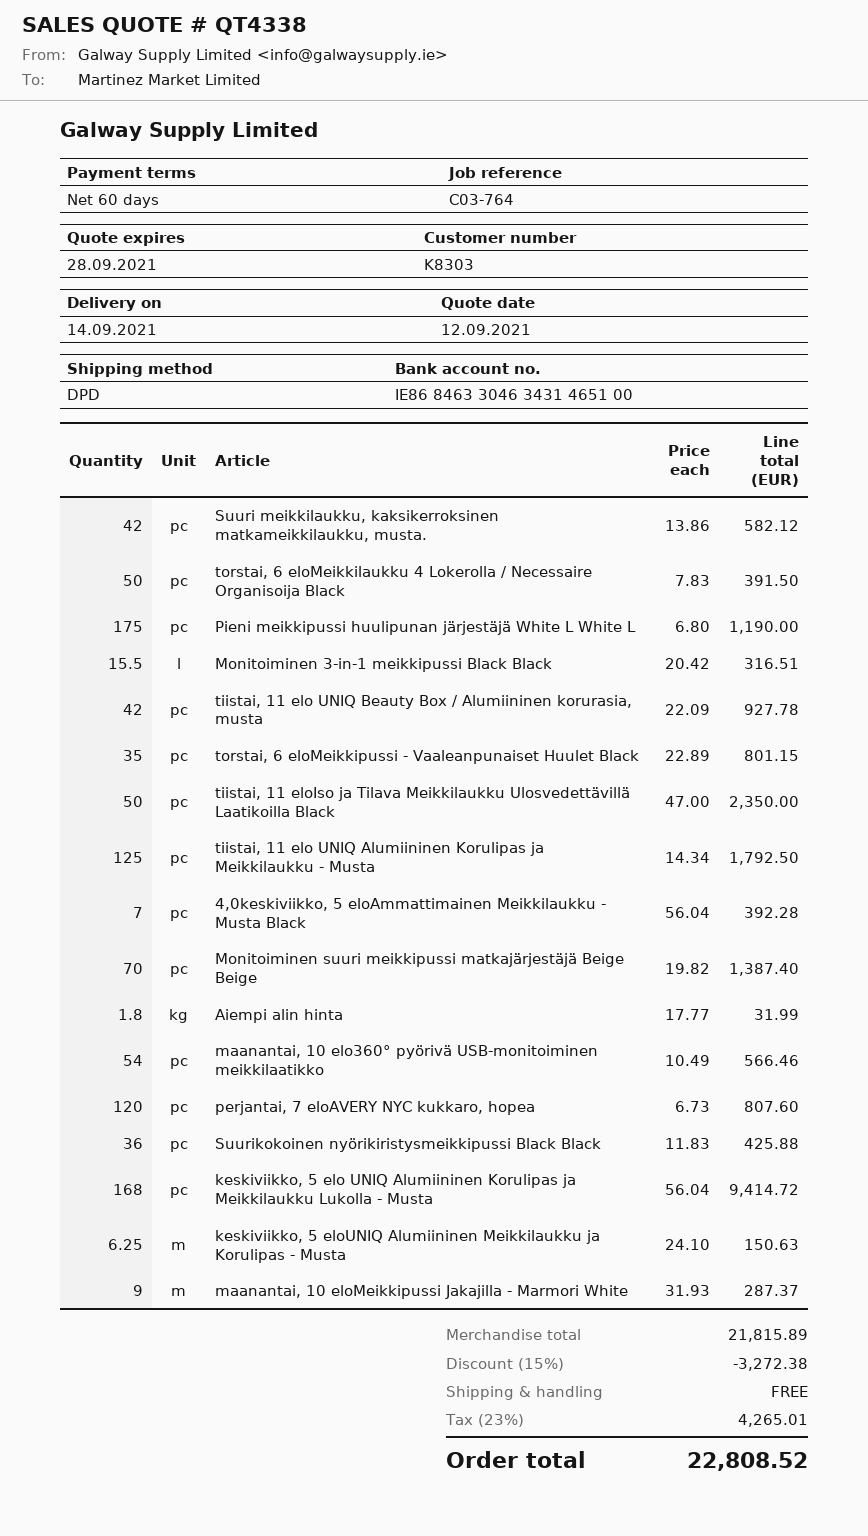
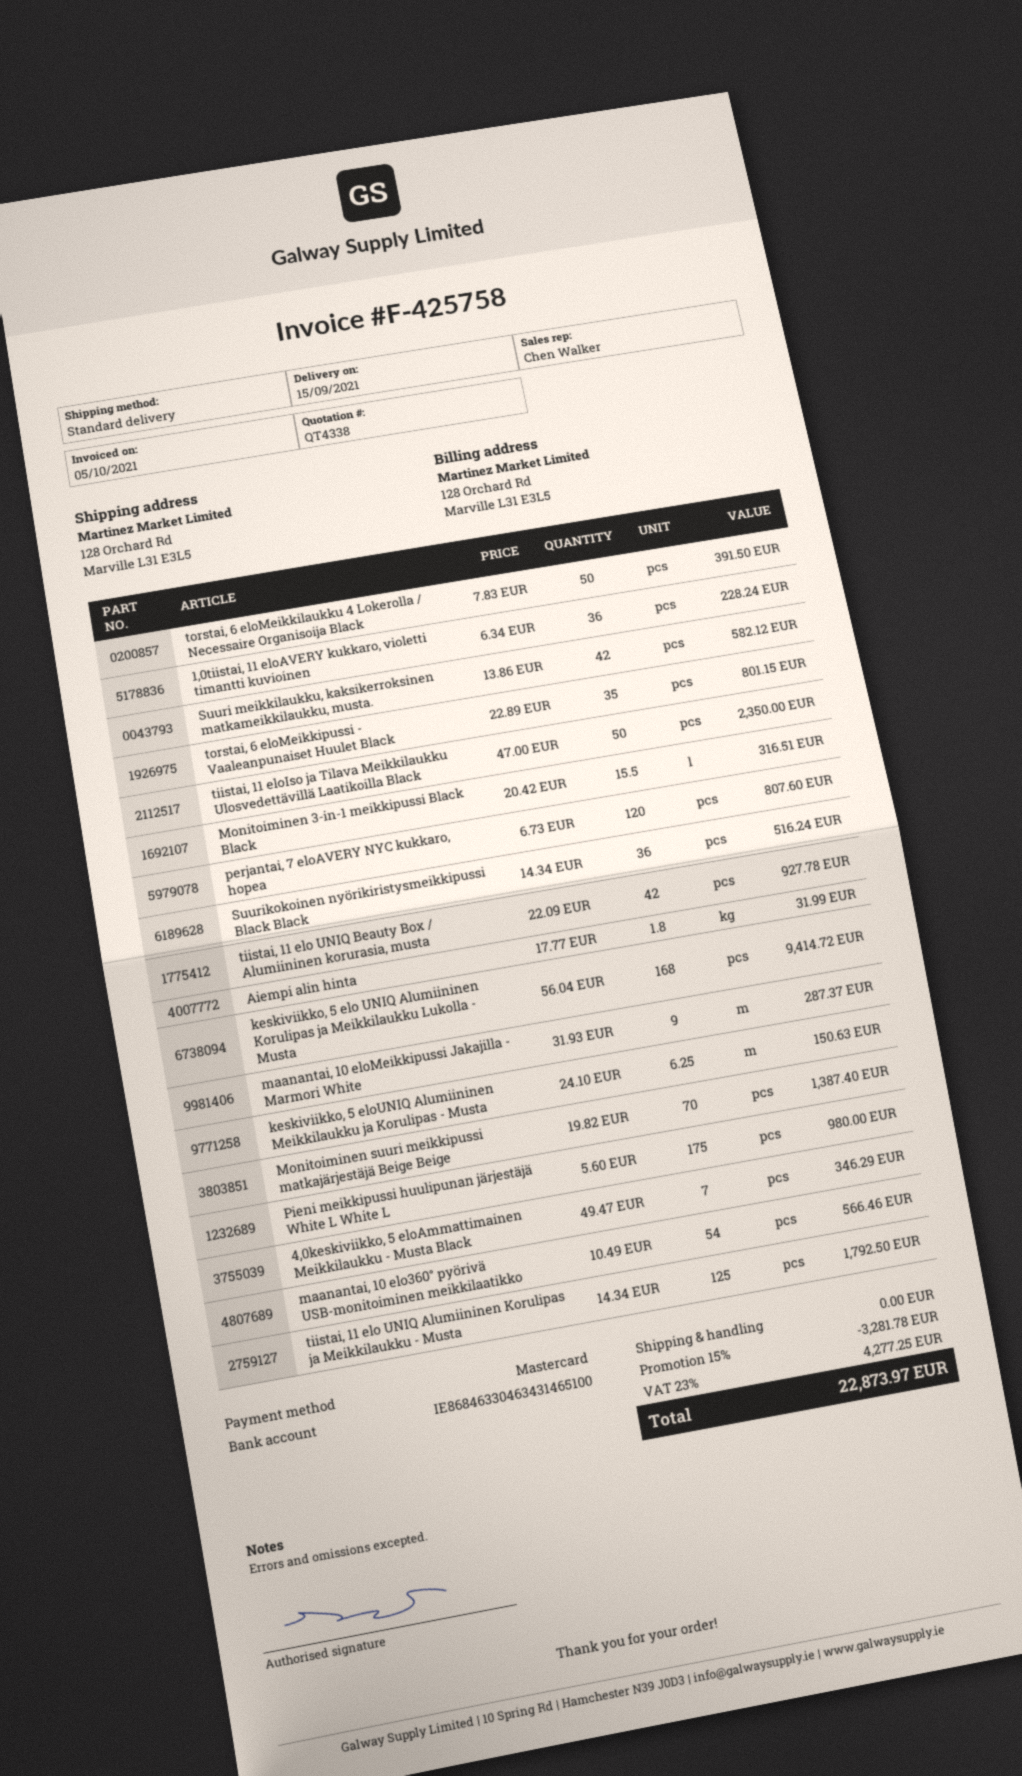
delivery date: 2021-09-14 -> 2021-09-15
shipping method: DPD -> standard
Pieni meikkipussi huulipunan järjestäjä White L White L: 175 x 6.80 = 1190.00 -> 175 x 5.60 = 980.00
4,0keskiviikko, 5 eloAmmattimainen Meikkilaukku - Musta Black: 7 x 56.04 = 392.28 -> 7 x 49.47 = 346.29
Suurikokoinen nyörikiristysmeikkipussi Black Black: 36 x 11.83 = 425.88 -> 36 x 14.34 = 516.24
1,0tiistai, 11 eloAVERY kukkaro, violetti timantti kuvioinen: none -> 36 x 6.34 = 228.24
discount: 15% = 3272.38 -> 15% = 3281.78
tax: 23% = 4265.01 -> 23% = 4277.25
total: 22808.52 -> 22873.97

